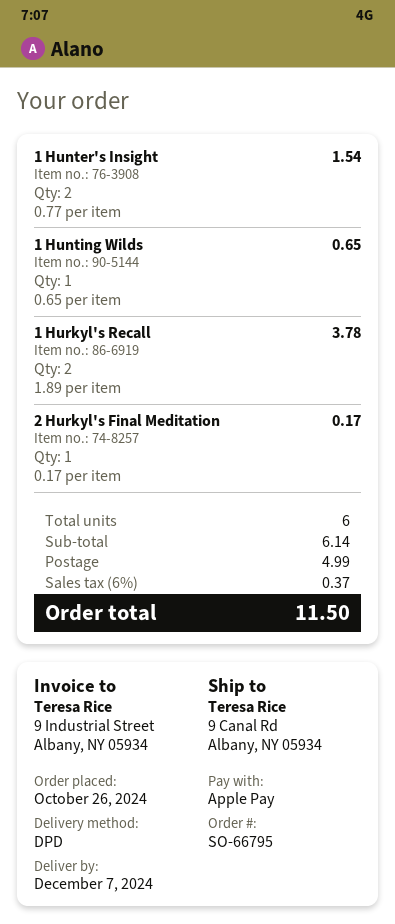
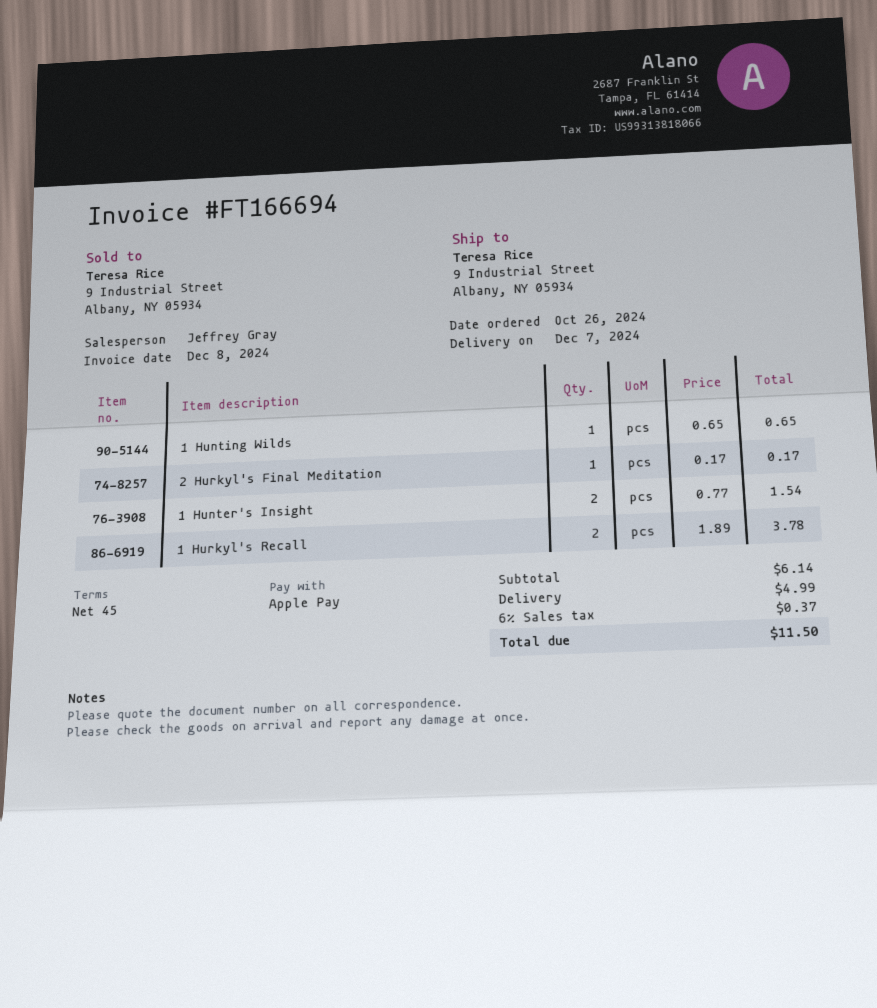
ship to: 9 Canal Rd, Albany, NY 05934 -> 9 Industrial Street, Albany, NY 05934

